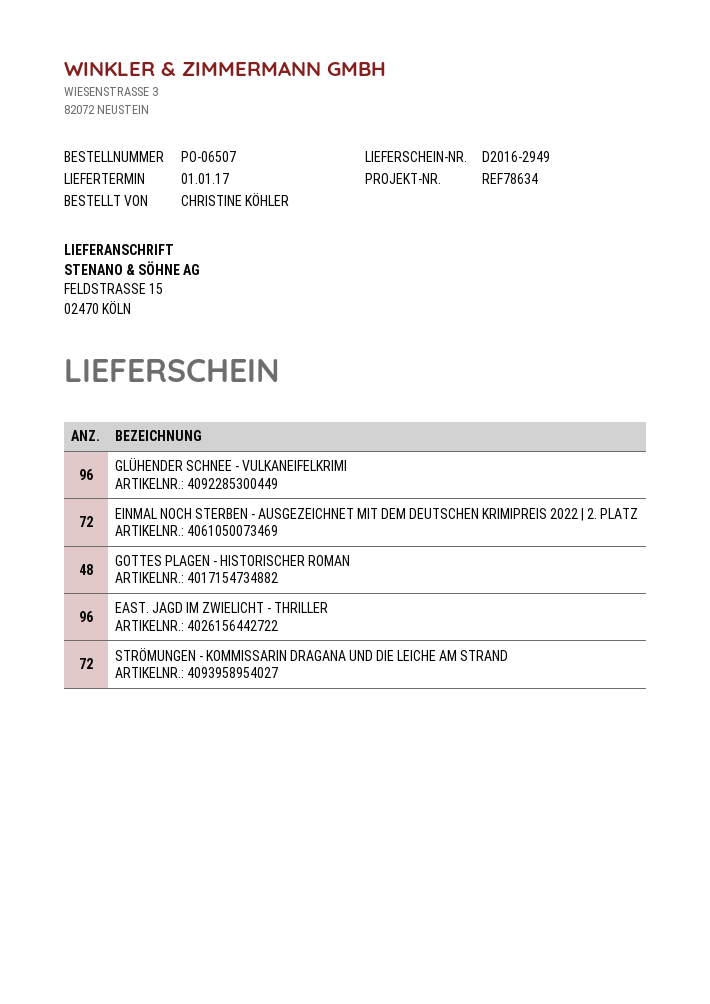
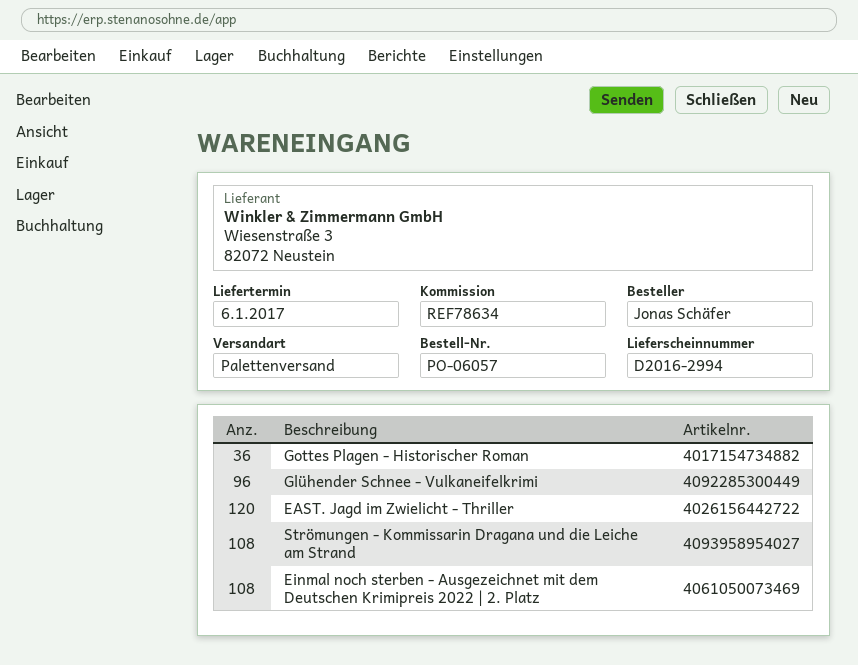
order number: PO-06507 -> PO-06057
delivery note number: D2016-2949 -> D2016-2994
delivery date: 2017-01-01 -> 2017-01-06
ordered by: CHRISTINE KÖHLER -> Jonas Schäfer
EINMAL NOCH STERBEN - AUSGEZEICHNET MIT DEM DEUTSCHEN KRIMIPREIS 2022 | 2. PLATZ: 72 -> 108
GOTTES PLAGEN - HISTORISCHER ROMAN: 48 -> 36
EAST. JAGD IM ZWIELICHT - THRILLER: 96 -> 120
STRÖMUNGEN - KOMMISSARIN DRAGANA UND DIE LEICHE AM STRAND: 72 -> 108

